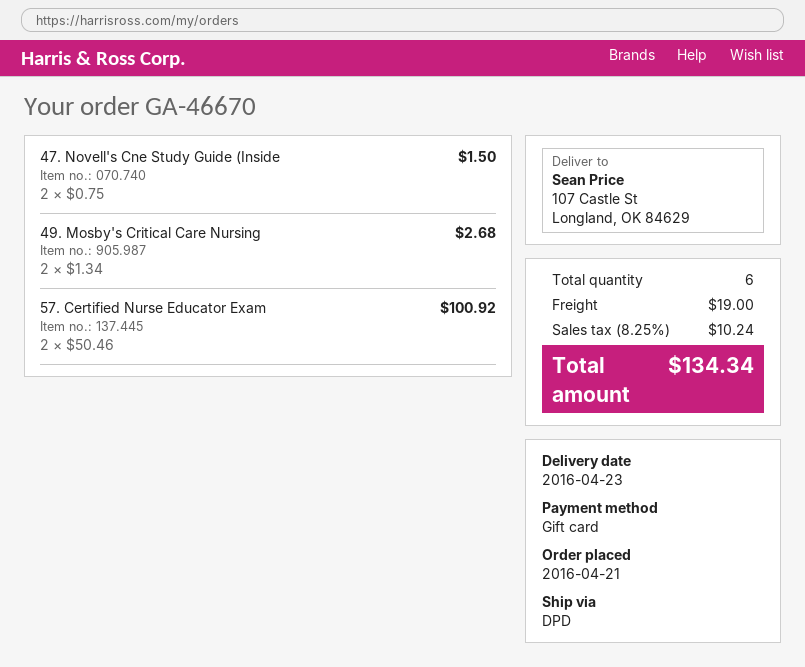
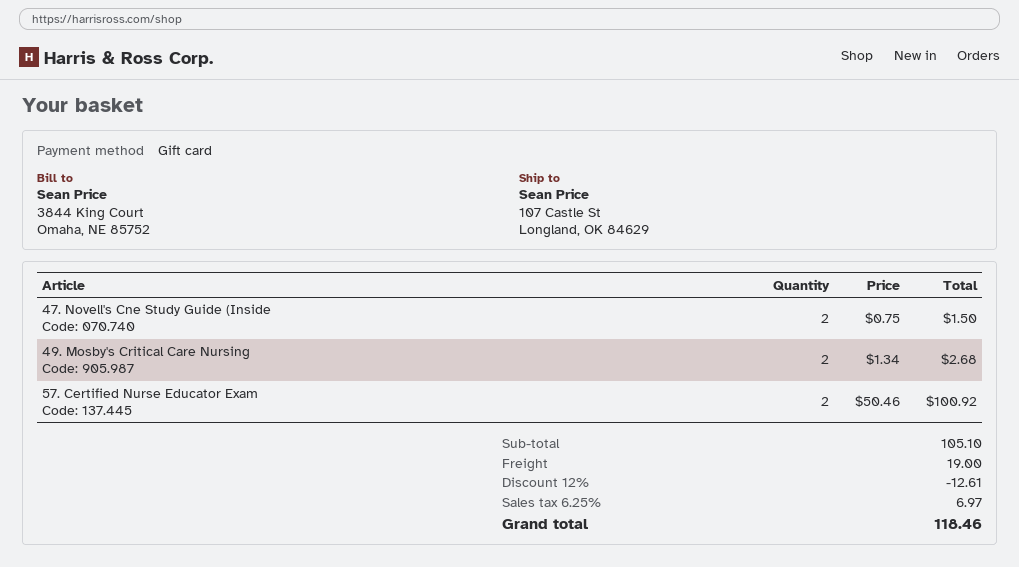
discount: none -> 12% = 12.61
tax: 8.25% = 10.24 -> 6.25% = 6.97
total: 134.34 -> 118.46

